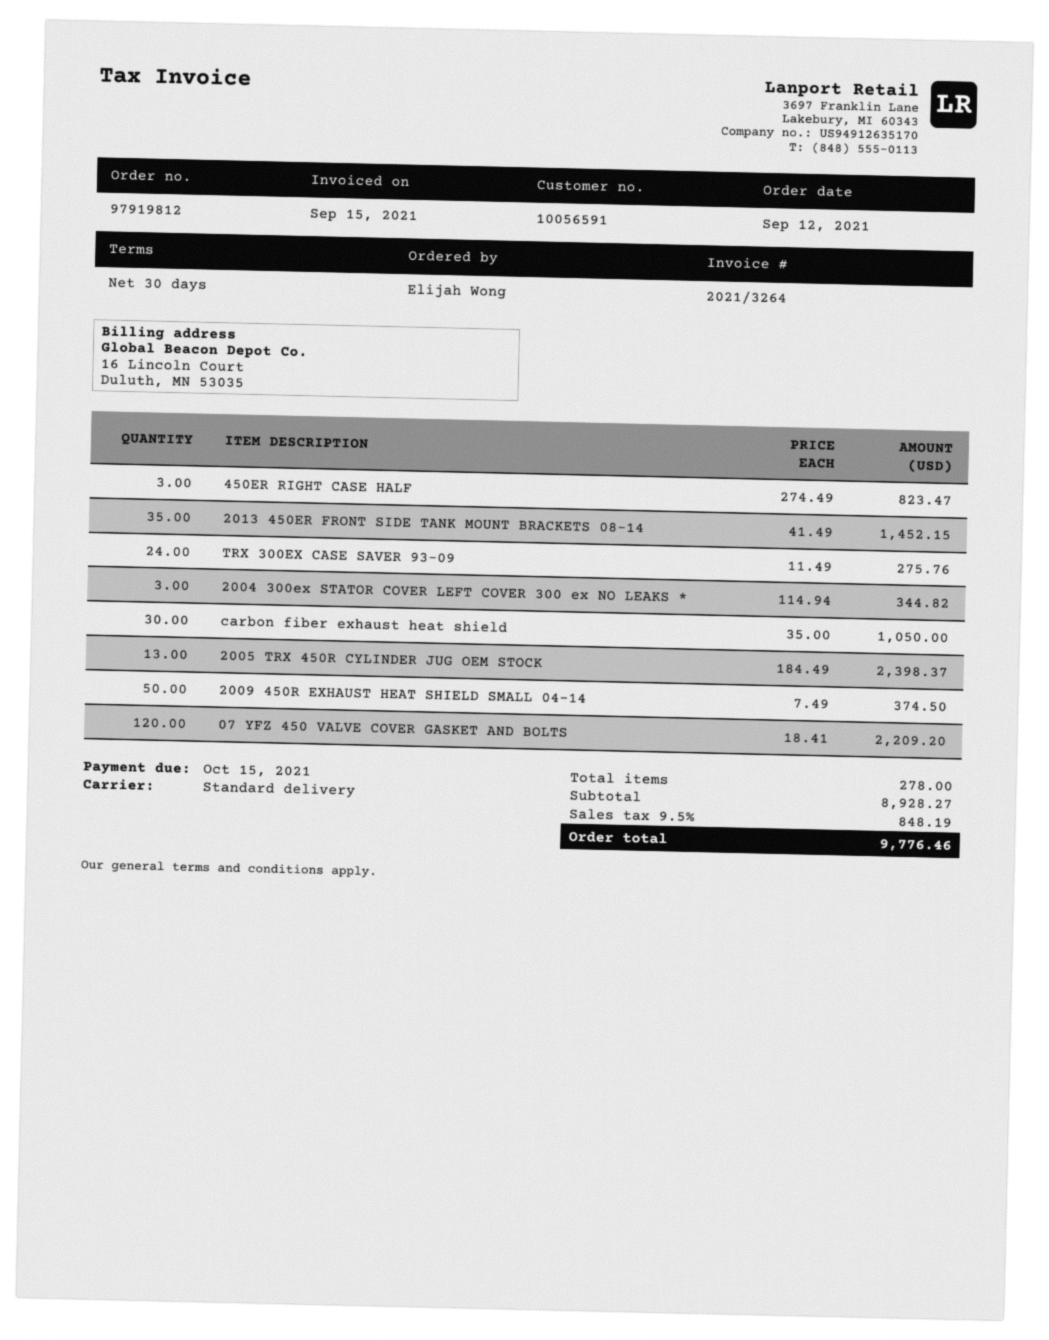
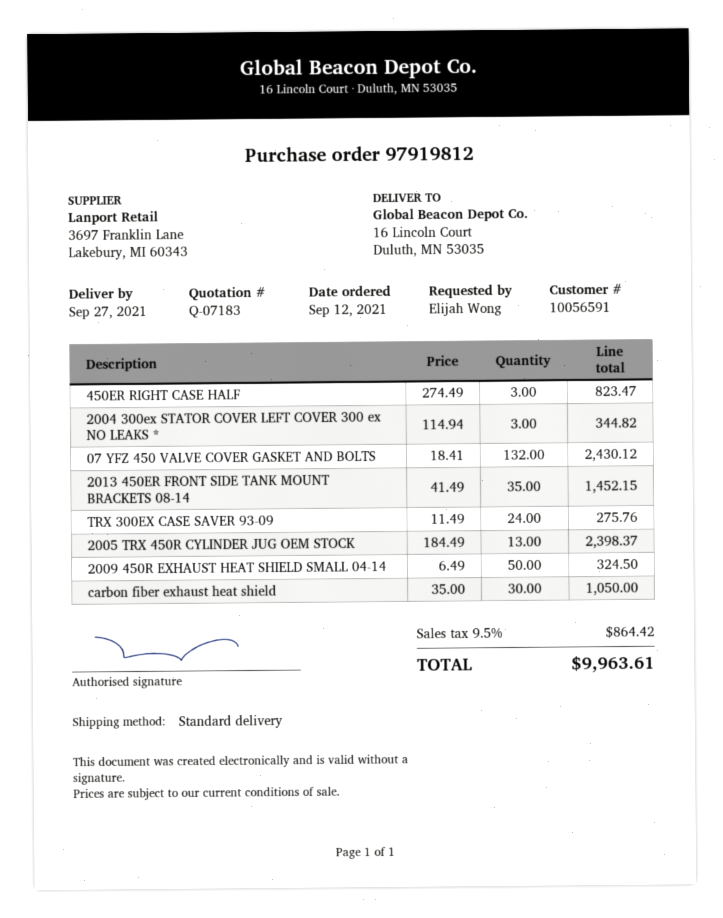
2009 450R EXHAUST HEAT SHIELD SMALL 04-14: 50 x 7.49 = 374.50 -> 50 x 6.49 = 324.50
07 YFZ 450 VALVE COVER GASKET AND BOLTS: 120 x 18.41 = 2209.20 -> 132 x 18.41 = 2430.12
tax: 9.5% = 848.19 -> 9.5% = 864.42
total: 9776.46 -> 9963.61

